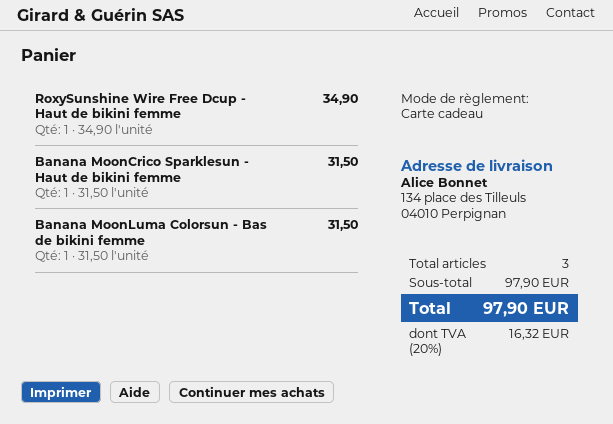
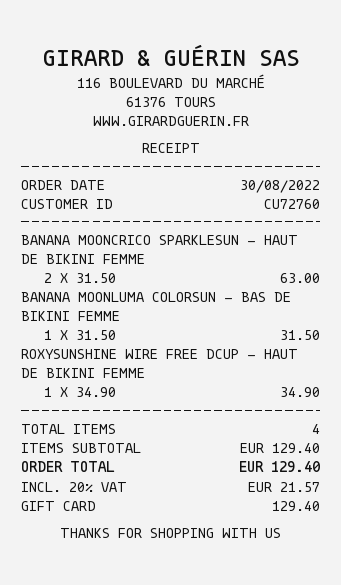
Banana MoonCrico Sparklesun - Haut de bikini femme: 1 x 31.50 = 31.50 -> 2 x 31.50 = 63.00
total quantity: 3 -> 4
subtotal: 97.90 -> 129.40
tax: 20% = 16.32 -> 20% = 21.57
total: 97.90 -> 129.40

